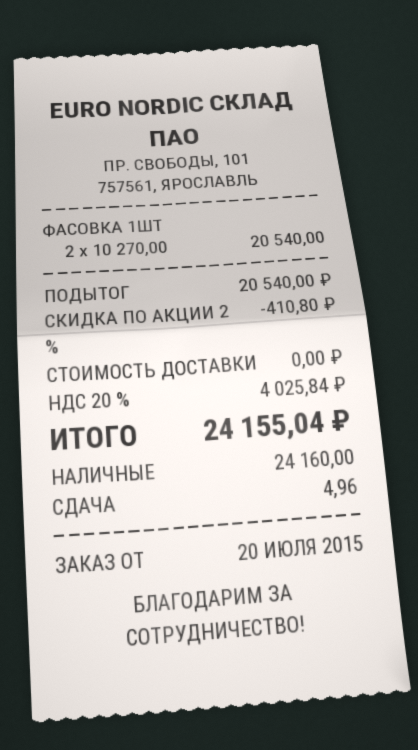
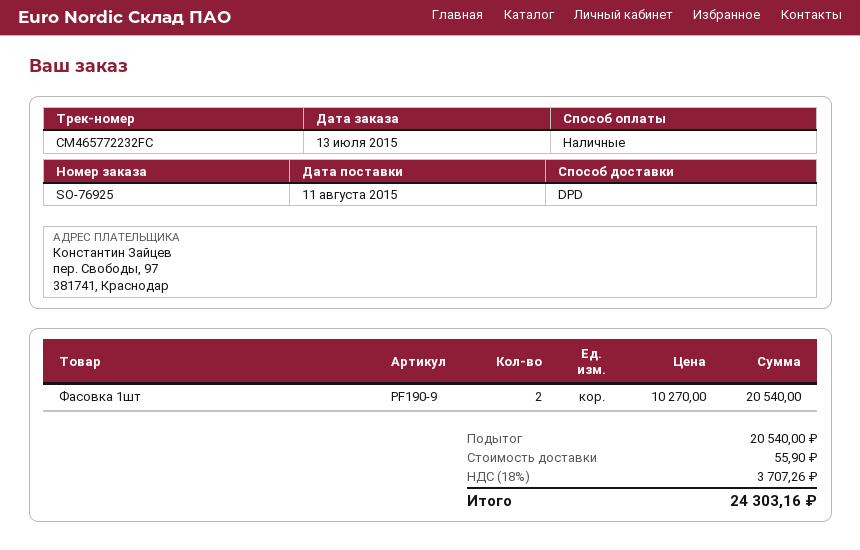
order date: 2015-07-20 -> 2015-07-13
discount: 2% = 410.80 -> none
shipping: 0.00 -> 55.90
tax: 20% = 4025.84 -> 18% = 3707.26
total: 24155.04 -> 24303.16

